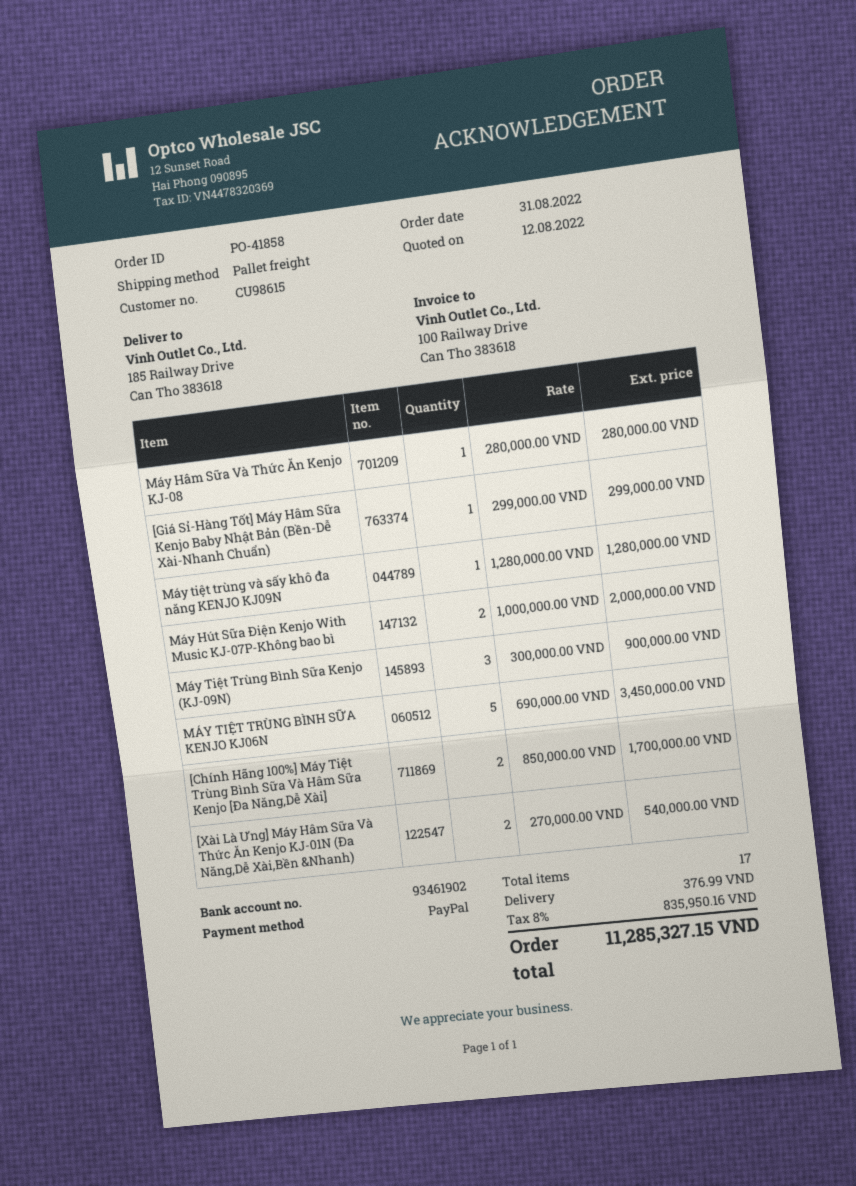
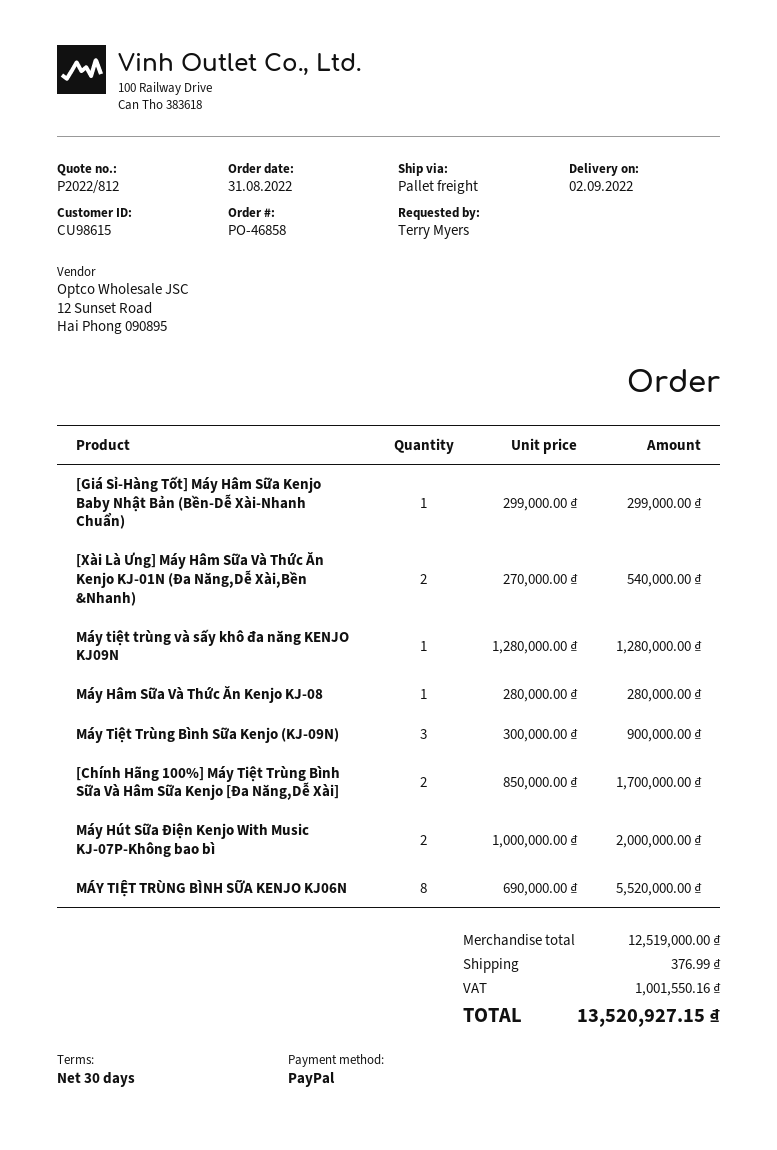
order number: PO-41858 -> PO-46858
MÁY TIỆT TRÙNG BÌNH SỮA KENJO KJ06N: 5 x 690000.00 = 3450000.00 -> 8 x 690000.00 = 5520000.00
tax: 835950.16 -> 1001550.16
total: 11285327.15 -> 13520927.15

